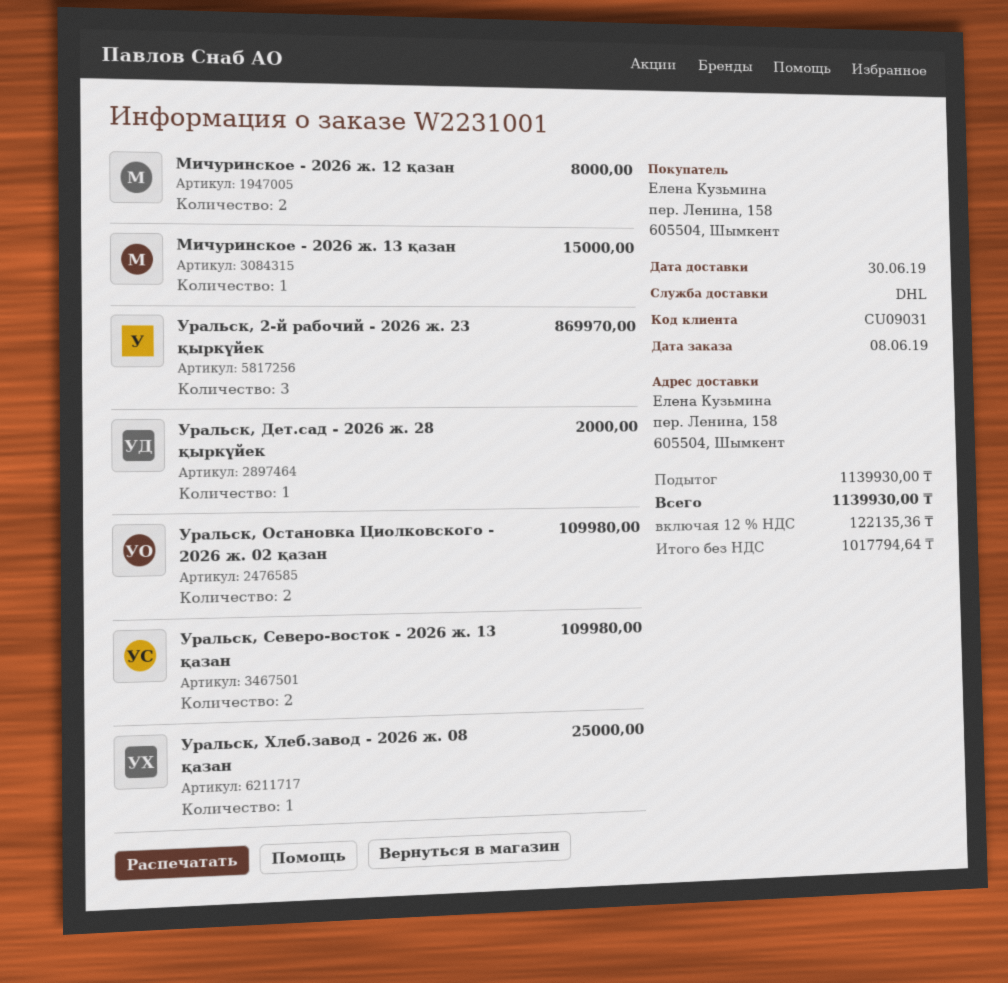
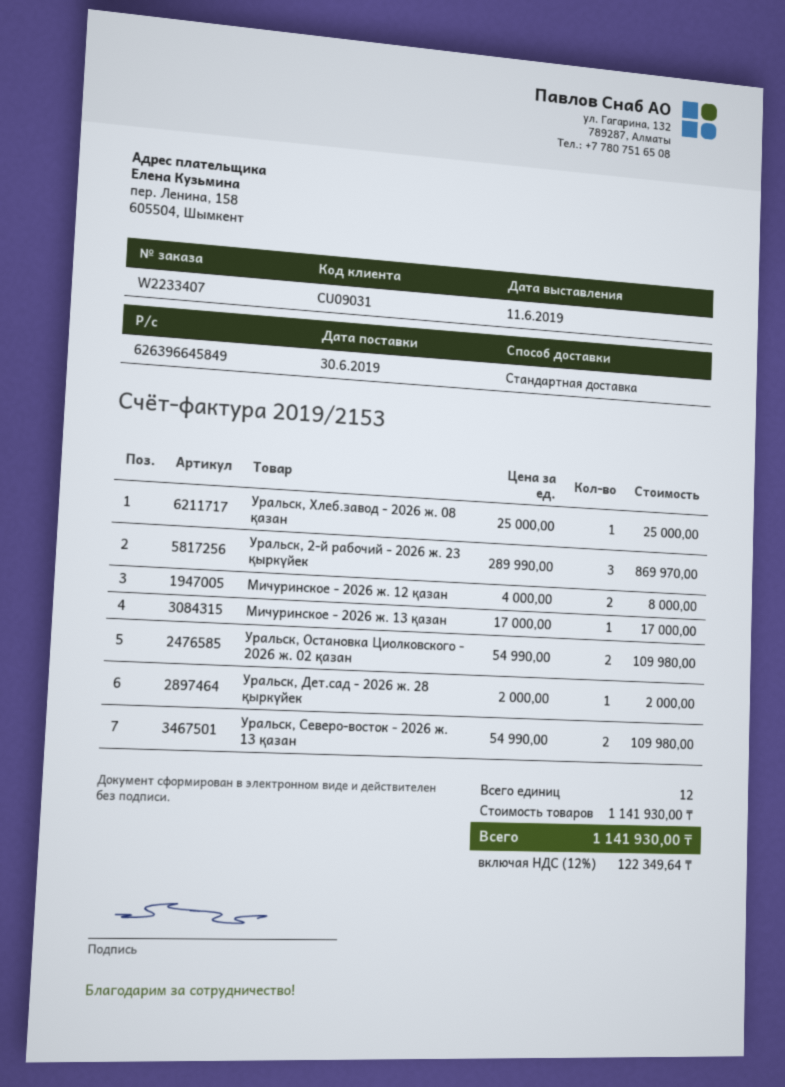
order number: W2231001 -> W2233407
shipping method: DHL -> standard
Мичуринское - 2026 ж. 13 қазан: 1 for 15000.00 -> 1 for 17000.00
subtotal: 1139930.00 -> 1141930.00
tax: 12% = 122135.36 -> 12% = 122349.64
total: 1139930.00 -> 1141930.00

